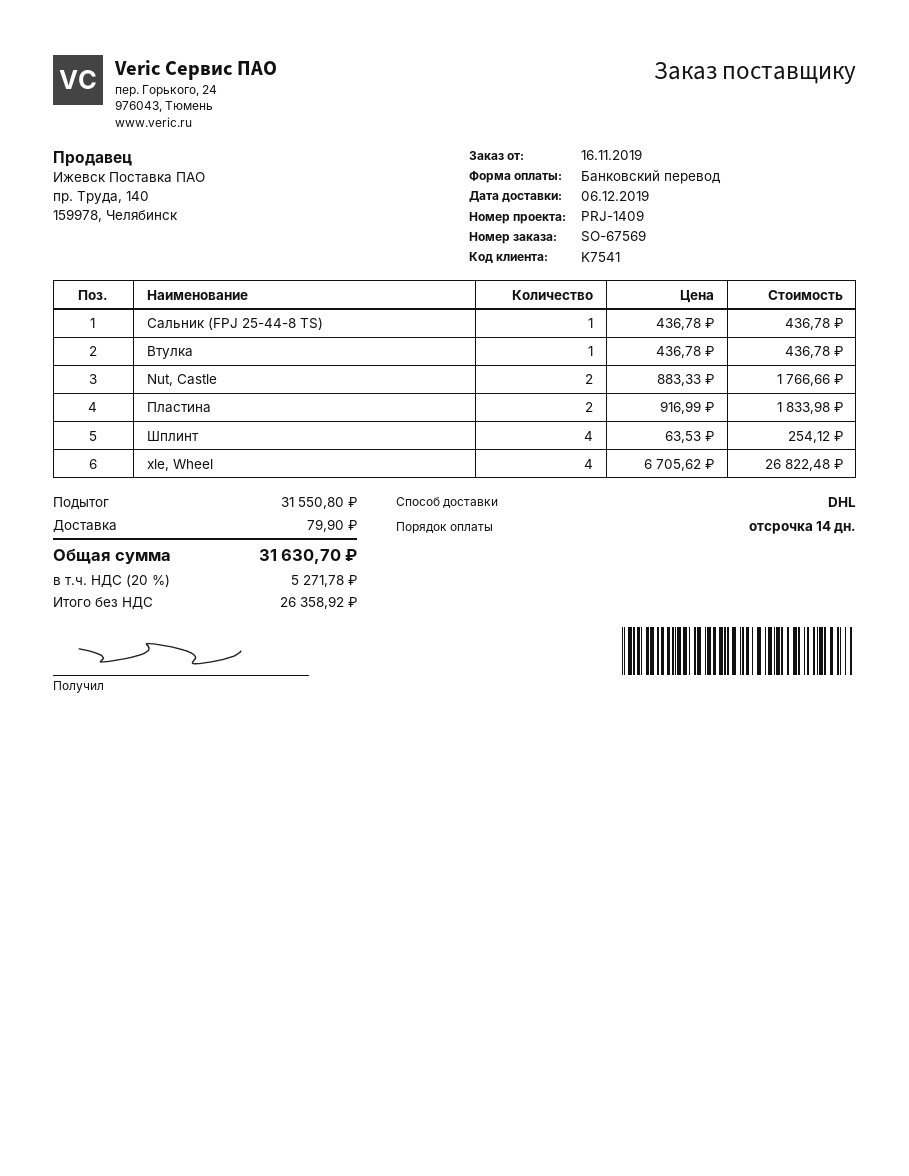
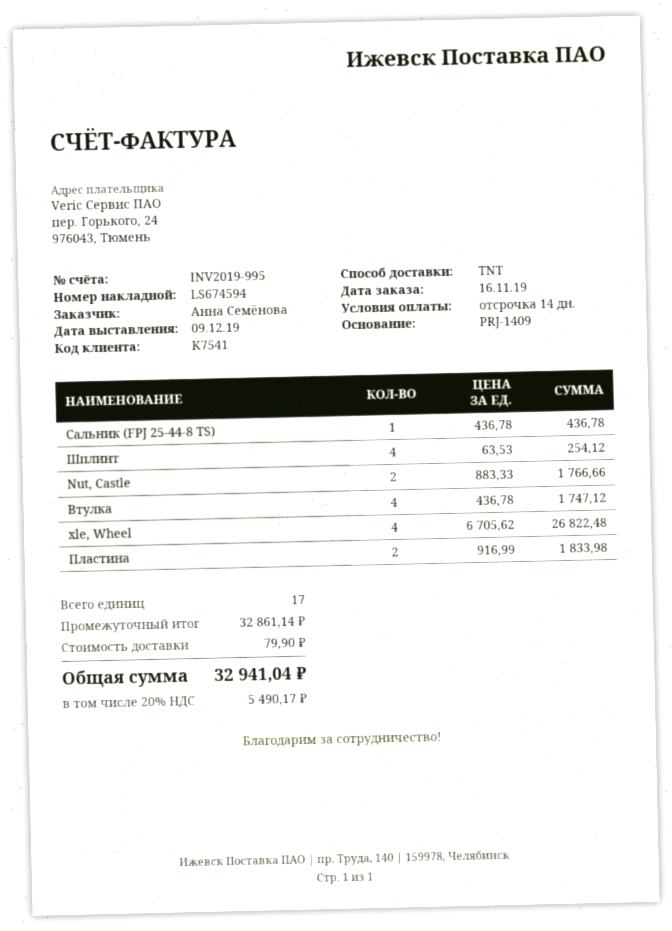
shipping method: DHL -> TNT
Втулка: 1 x 436.78 = 436.78 -> 4 x 436.78 = 1747.12
subtotal: 31550.80 -> 32861.14
tax: 20% = 5271.78 -> 20% = 5490.17
total: 31630.70 -> 32941.04

